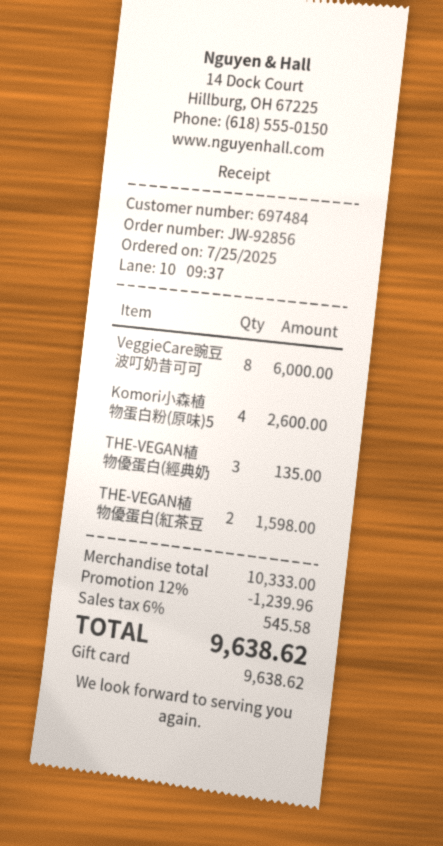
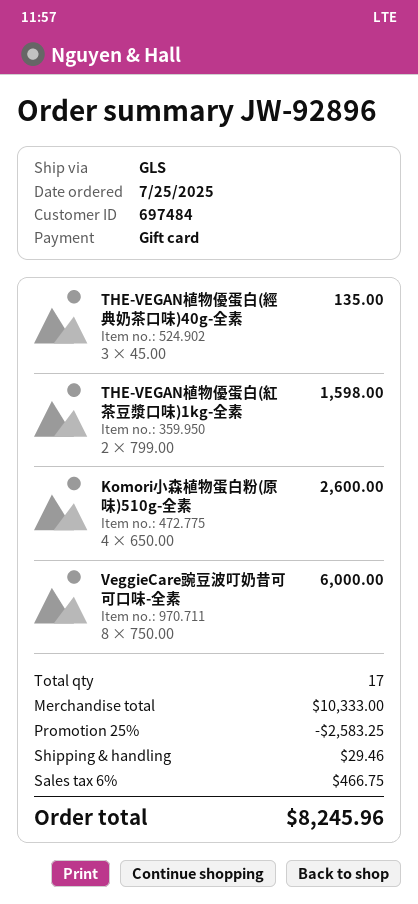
order number: JW-92856 -> JW-92896
discount: 12% = 1239.96 -> 25% = 2583.25
shipping: none -> 29.46
tax: 6% = 545.58 -> 6% = 466.75
total: 9638.62 -> 8245.96

